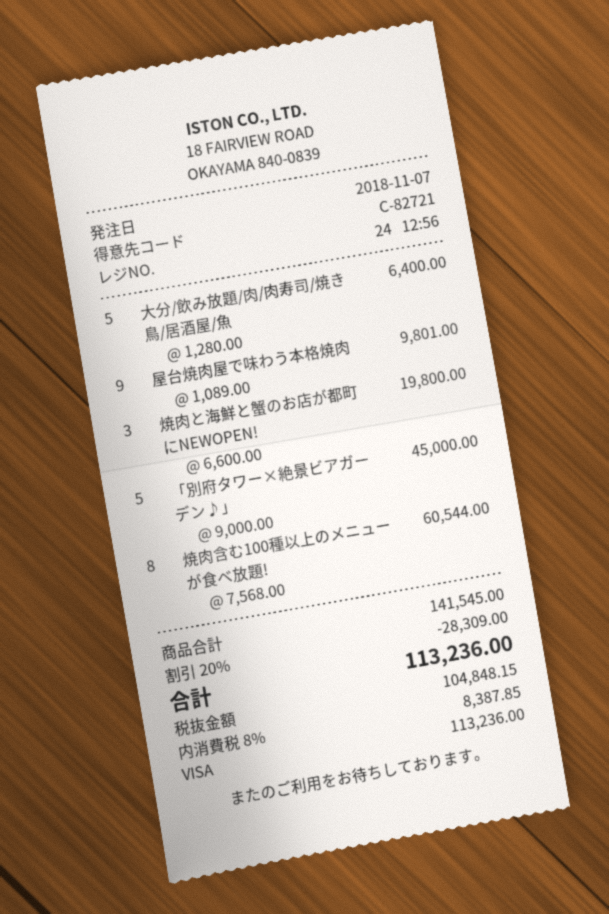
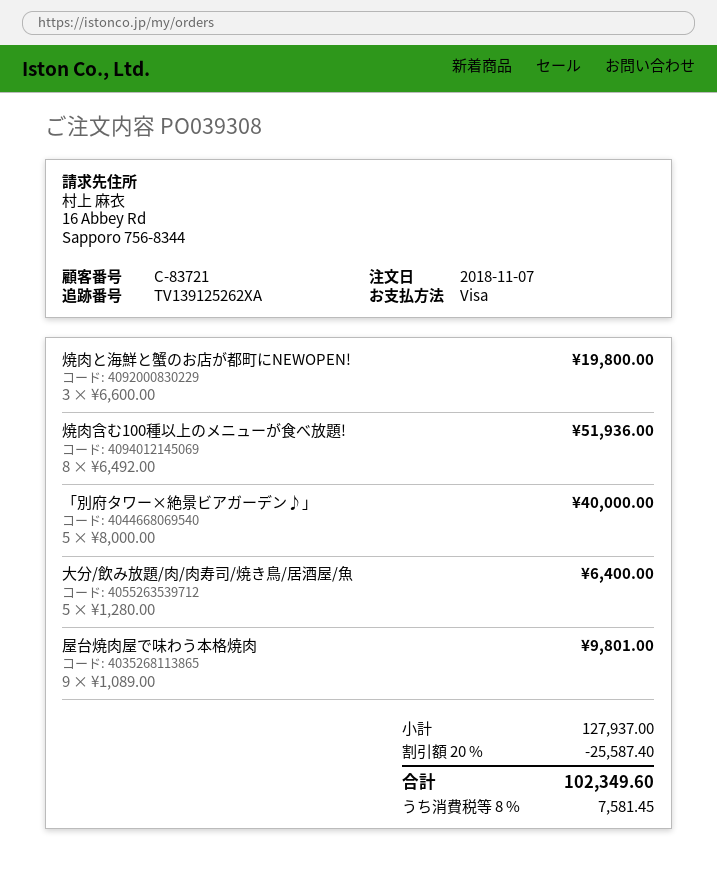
customer number: C-82721 -> C-83721
「別府タワー×絶景ビアガーデン♪」: 5 x 9000.00 = 45000.00 -> 5 x 8000.00 = 40000.00
焼肉含む100種以上のメニューが食べ放題!: 8 x 7568.00 = 60544.00 -> 8 x 6492.00 = 51936.00
subtotal: 141545.00 -> 127937.00
discount: 20% = 28309.00 -> 20% = 25587.40
tax: 8% = 8387.85 -> 8% = 7581.45
total: 113236.00 -> 102349.60

